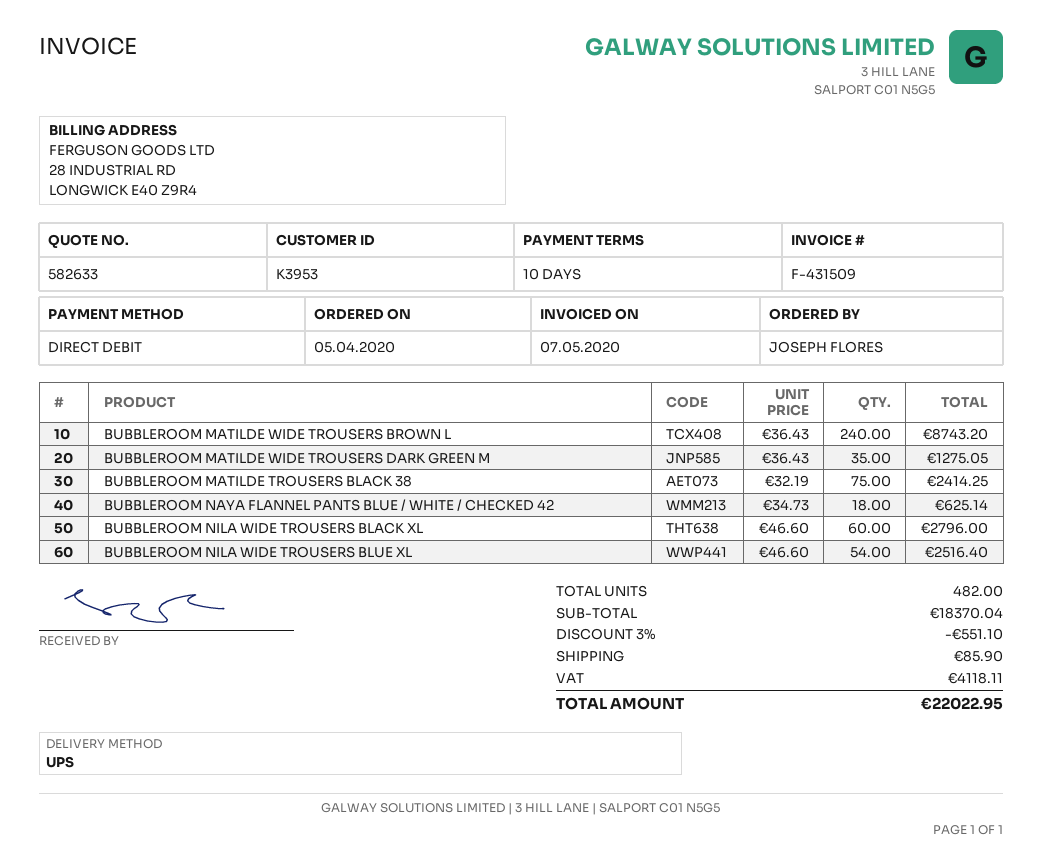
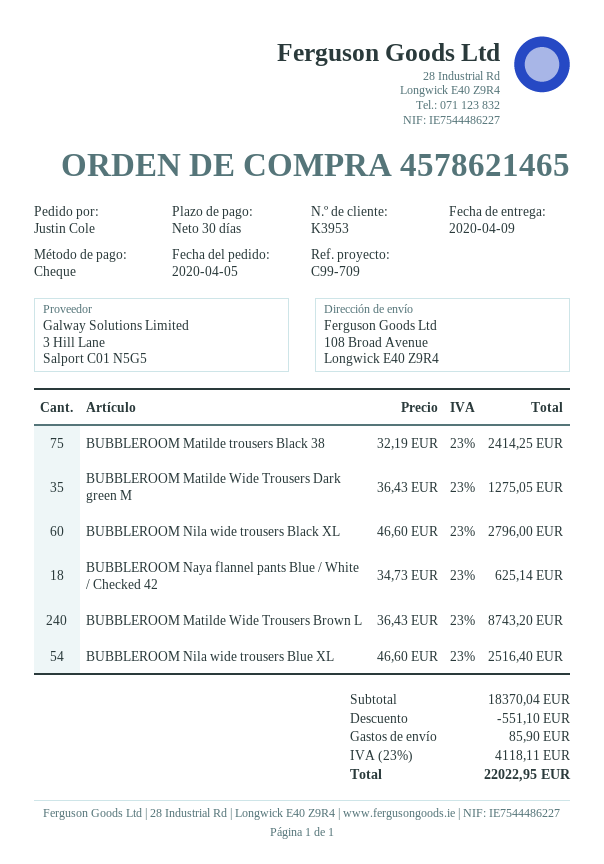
payment terms: 10 days -> 30 days
ordered by: JOSEPH FLORES -> Justin Cole
payment method: direct debit -> cheque

